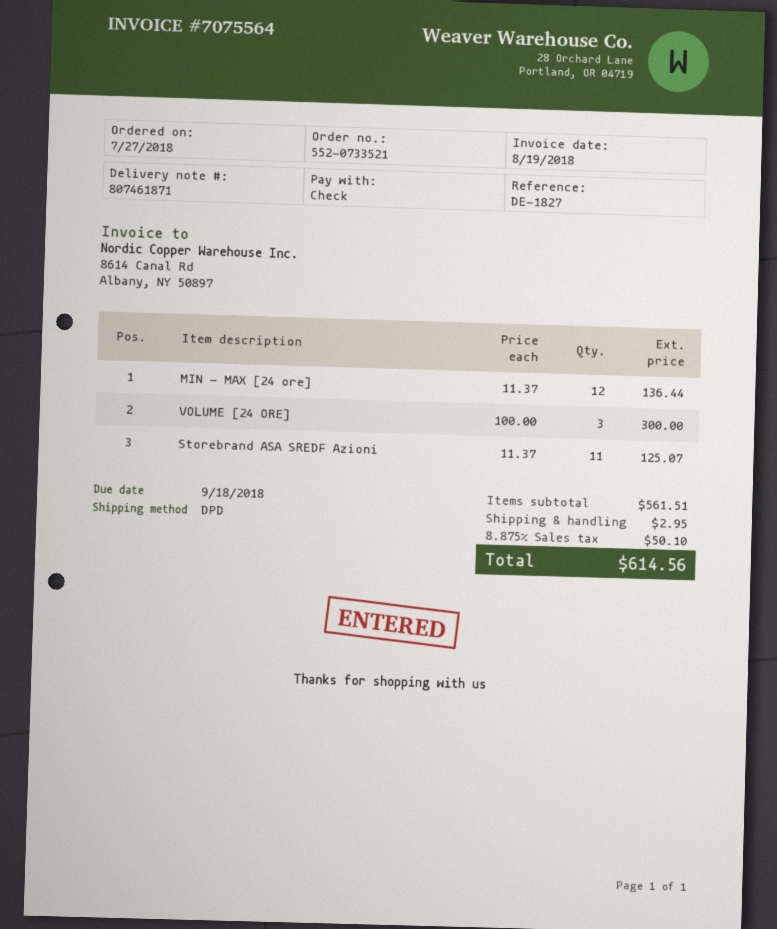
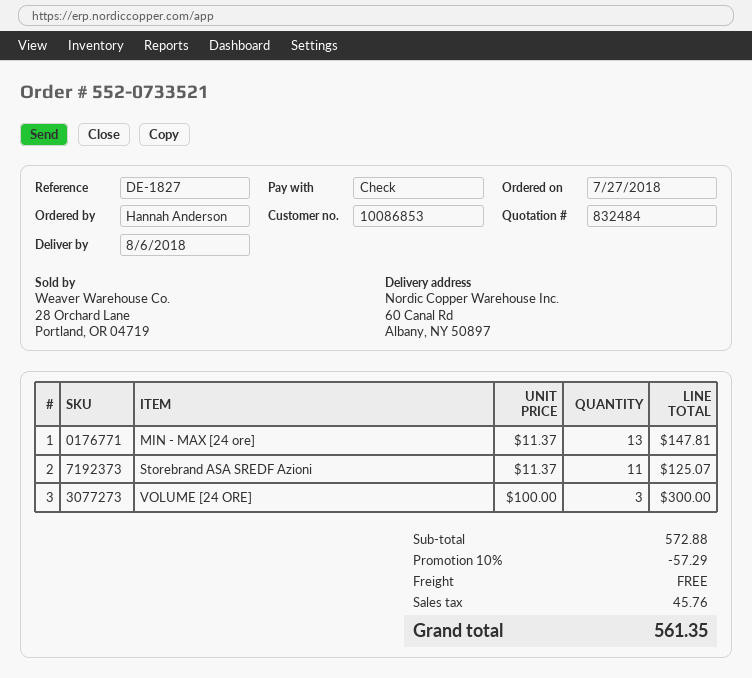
MIN - MAX [24 ore]: 12 x 11.37 = 136.44 -> 13 x 11.37 = 147.81
subtotal: 561.51 -> 572.88
discount: none -> 10% = 57.29
shipping: 2.95 -> 0.00
tax: 50.10 -> 45.76
total: 614.56 -> 561.35

